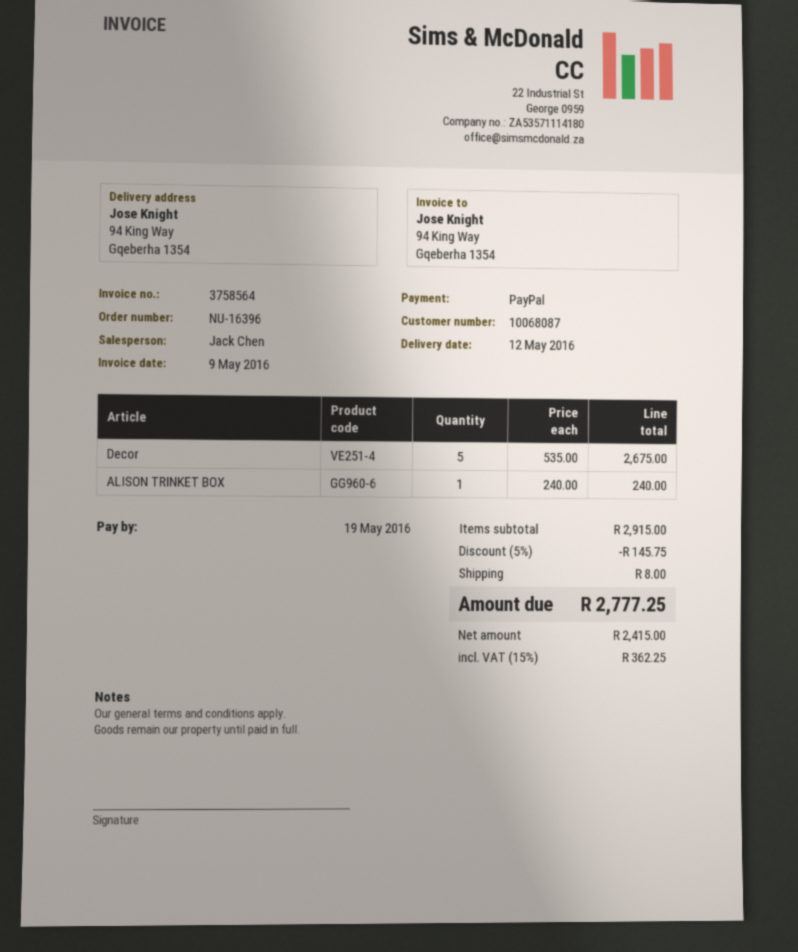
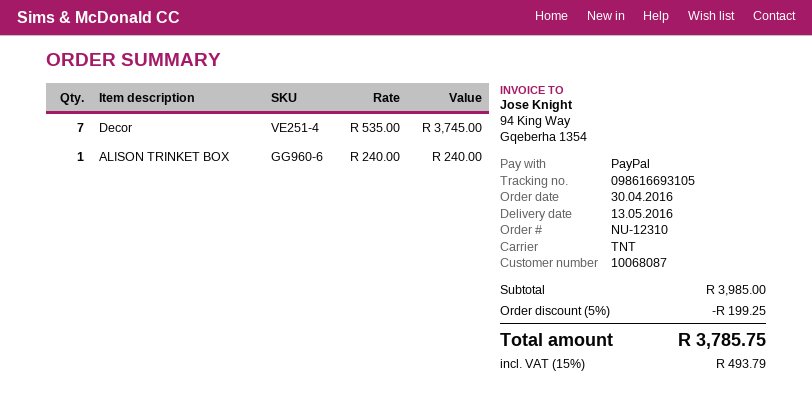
order number: NU-16396 -> NU-12310
delivery date: 2016-05-12 -> 2016-05-13
Decor: 5 x 535.00 = 2675.00 -> 7 x 535.00 = 3745.00
subtotal: 2915.00 -> 3985.00
discount: 5% = 145.75 -> 5% = 199.25
shipping: 8.00 -> none
tax: 15% = 362.25 -> 15% = 493.79
total: 2777.25 -> 3785.75

